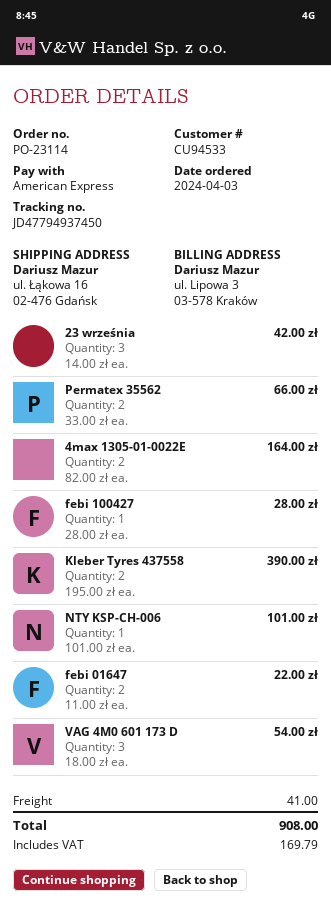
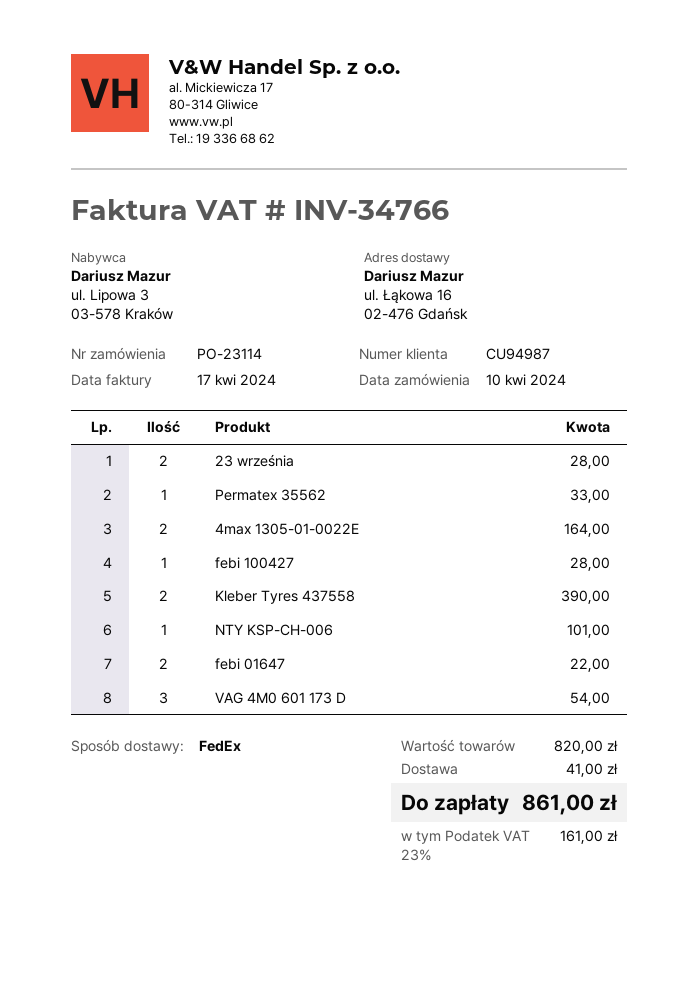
order date: 2024-04-03 -> 2024-04-10
customer number: CU94533 -> CU94987
23 września: 3 for 42.00 -> 2 for 28.00
Permatex 35562: 2 for 66.00 -> 1 for 33.00
tax: 169.79 -> 161.00
total: 908.00 -> 861.00

